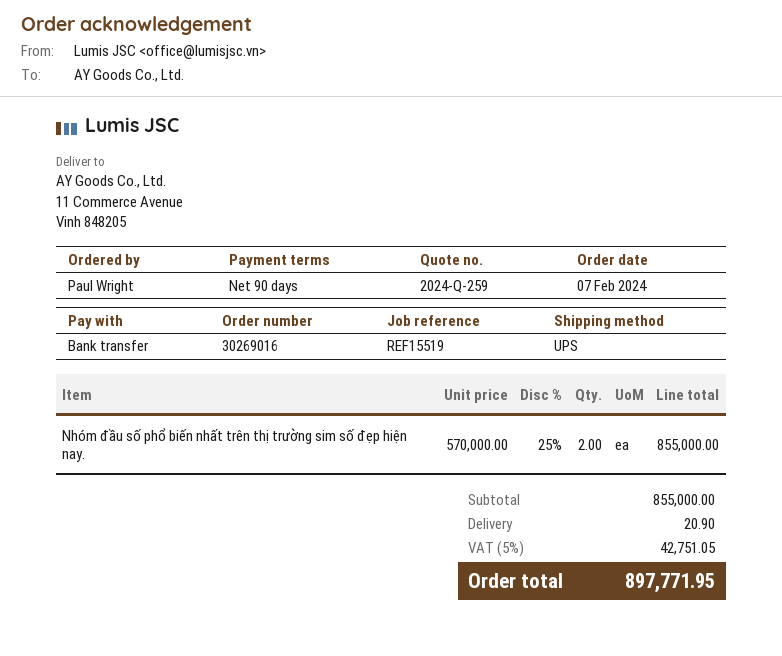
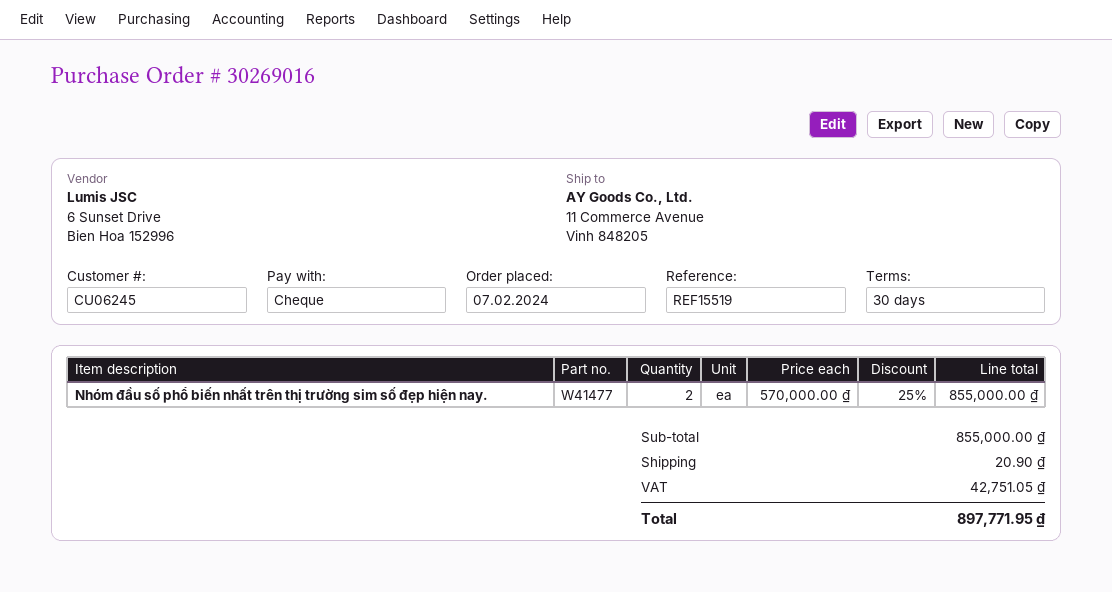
payment terms: 90 days -> 30 days
payment method: bank transfer -> cheque

